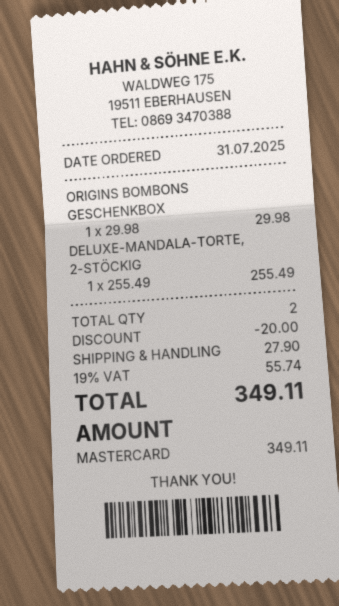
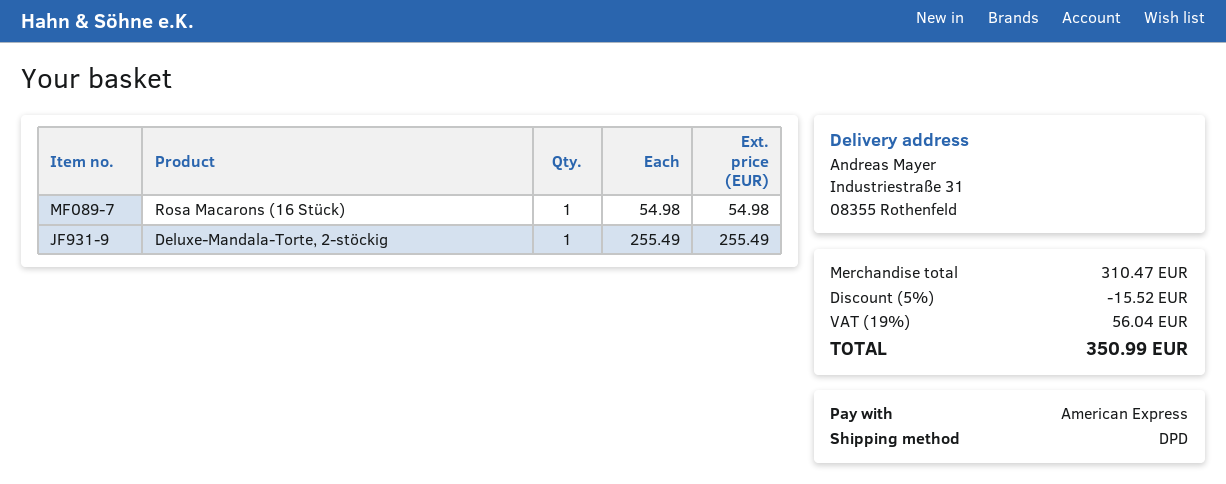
payment method: Mastercard -> American Express
ORIGINS BOMBONS GESCHENKBOX: 1 x 29.98 = 29.98 -> none
Rosa Macarons (16 Stück): none -> 1 x 54.98 = 54.98
discount: 20.00 -> 15.52
shipping: 27.90 -> none
tax: 19% = 55.74 -> 19% = 56.04
total: 349.11 -> 350.99

